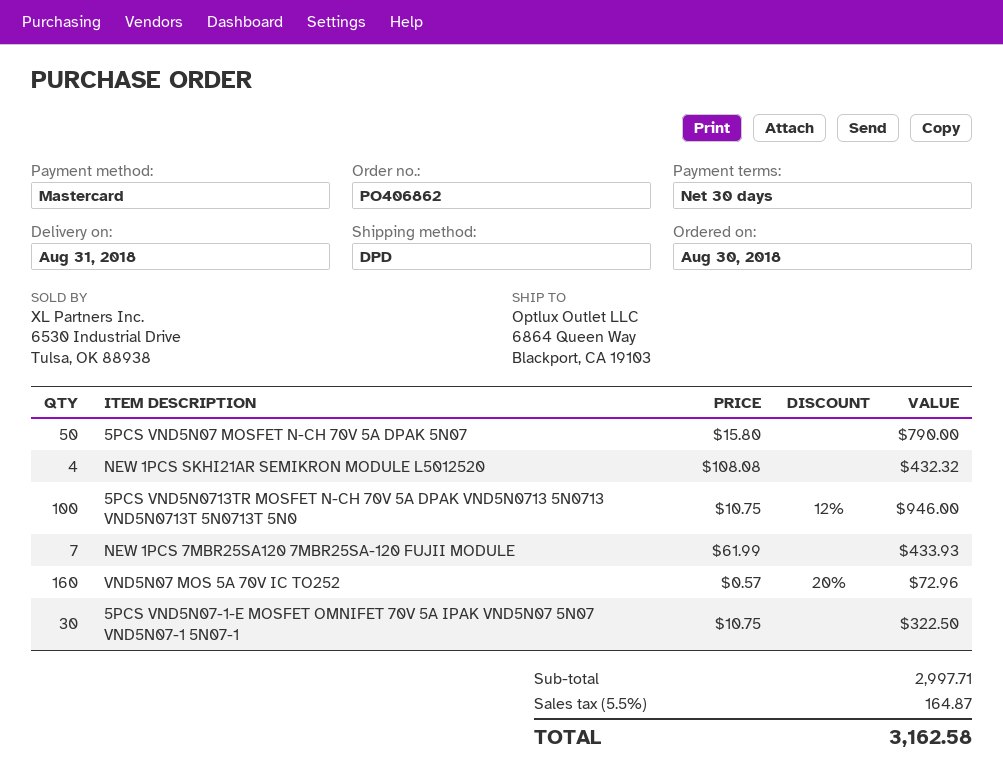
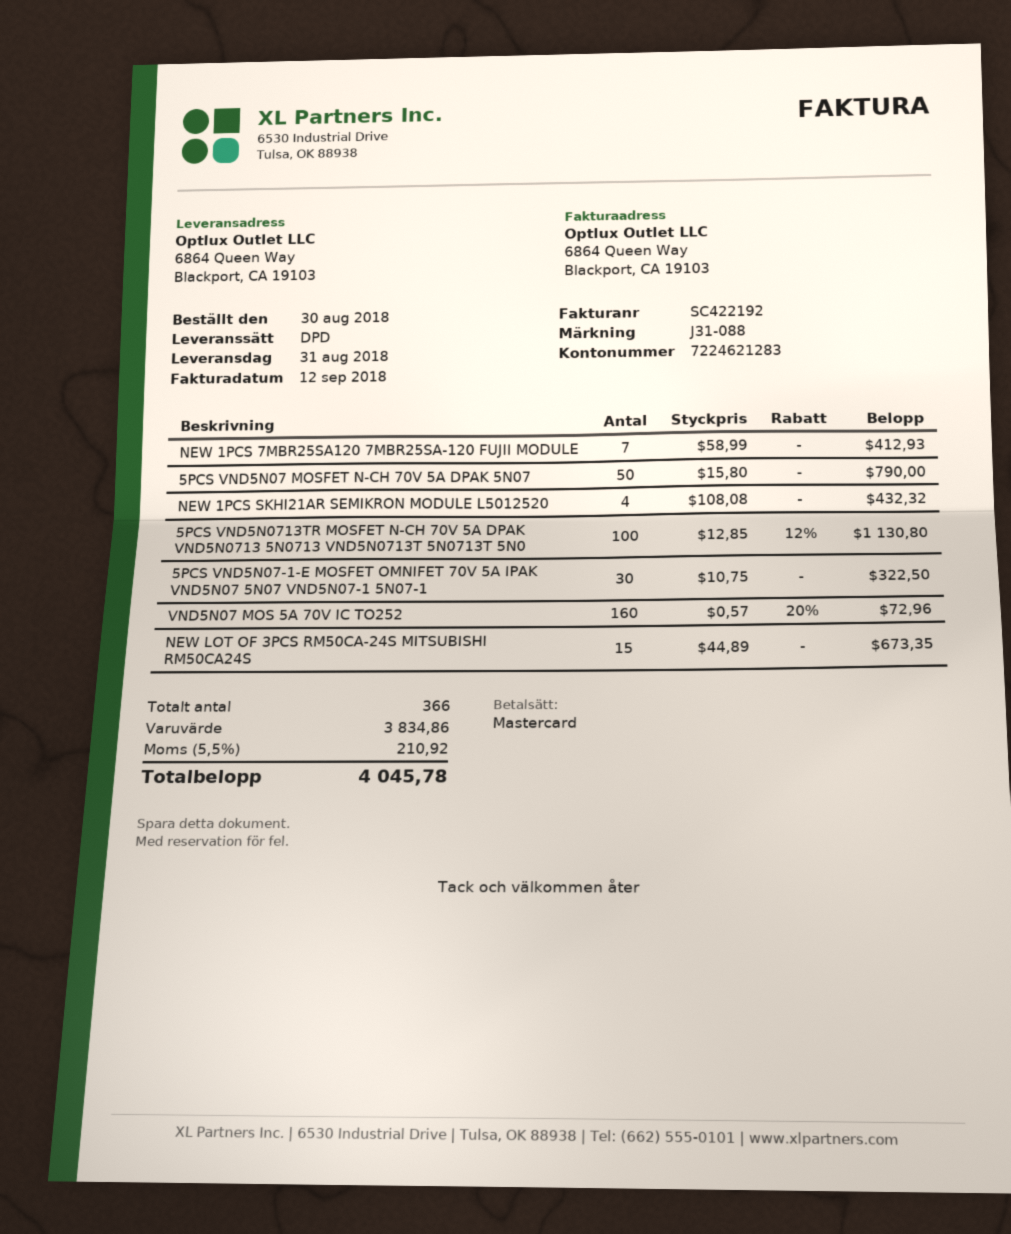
5PCS VND5N0713TR MOSFET N-CH 70V 5A DPAK VND5N0713 5N0713 VND5N0713T 5N0713T 5N0: 100 x 10.75 - 12% = 946.00 -> 100 x 12.85 - 12% = 1130.80
NEW 1PCS 7MBR25SA120 7MBR25SA-120 FUJII MODULE: 7 x 61.99 = 433.93 -> 7 x 58.99 = 412.93
NEW LOT OF 3PCS RM50CA-24S MITSUBISHI RM50CA24S: none -> 15 x 44.89 = 673.35
subtotal: 2997.71 -> 3834.86
tax: 5.5% = 164.87 -> 5.5% = 210.92
total: 3162.58 -> 4045.78

